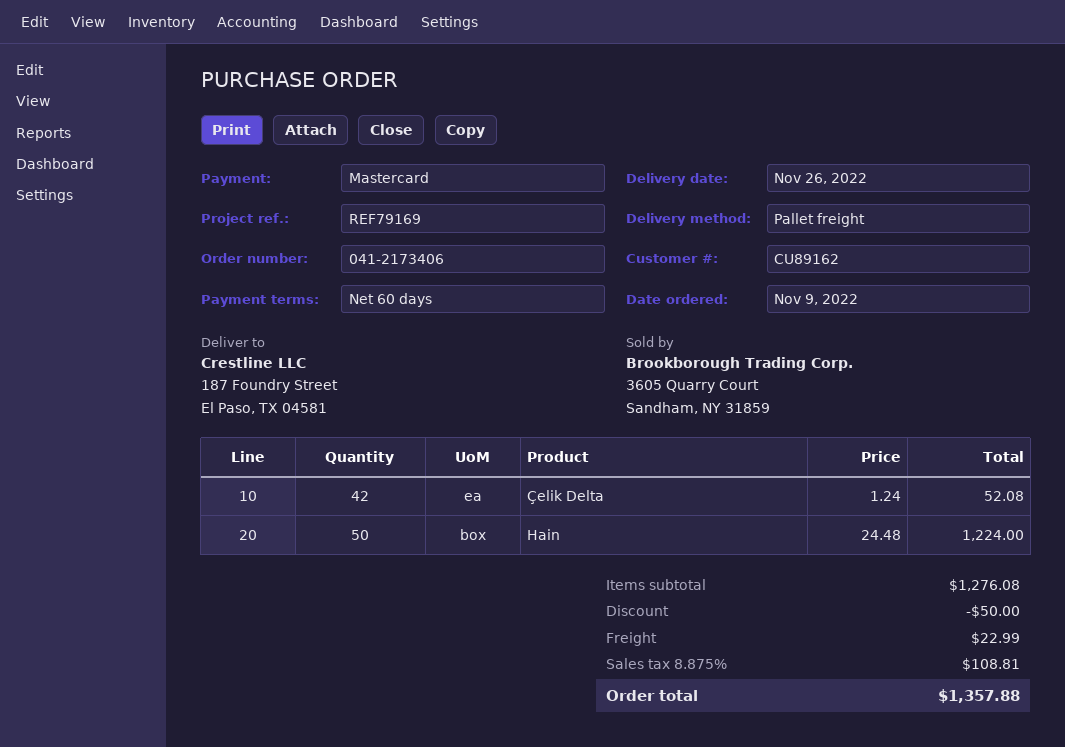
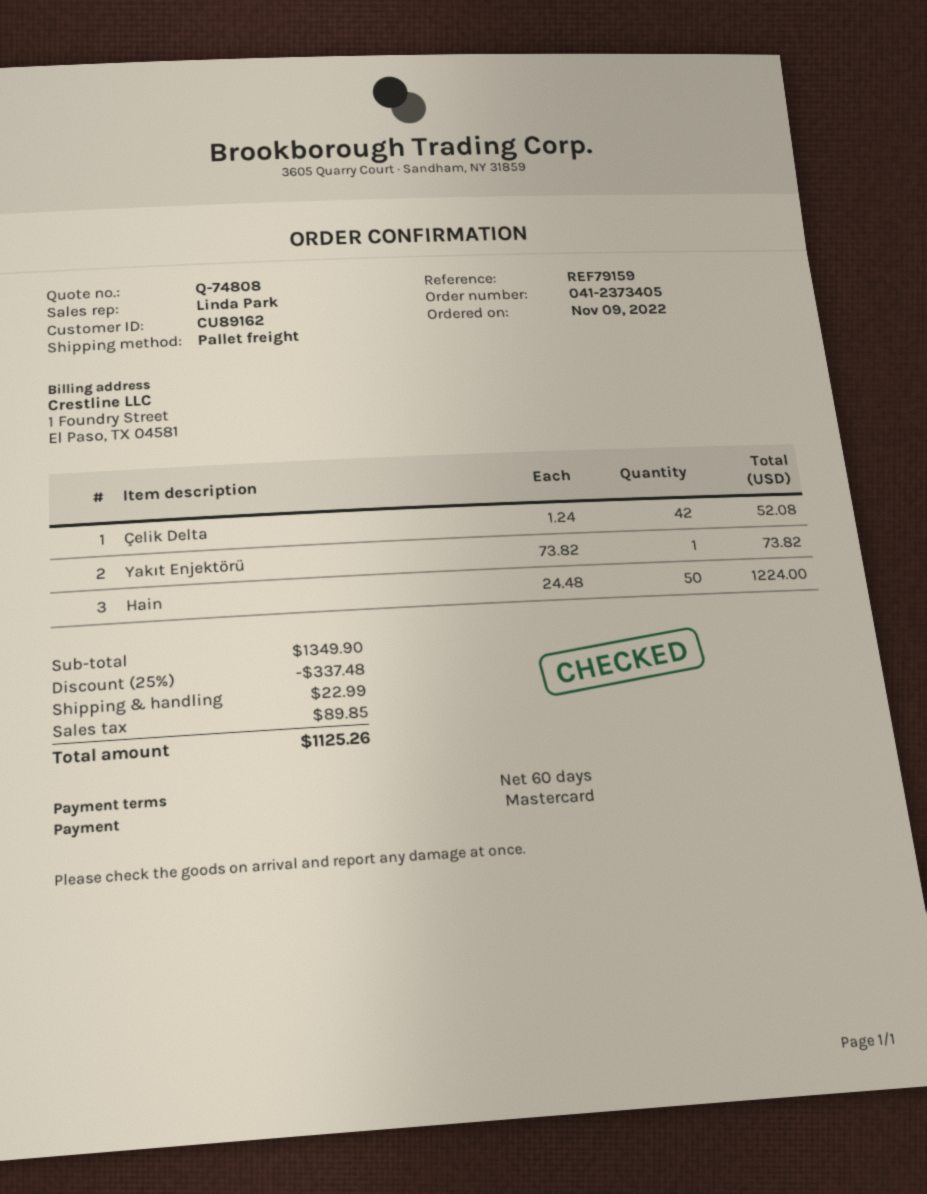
order number: 041-2173406 -> 041-2373405
reference: REF79169 -> REF79159
Yakıt Enjektörü: none -> 1 x 73.82 = 73.82
subtotal: 1276.08 -> 1349.90
discount: 50.00 -> 337.48
tax: 108.81 -> 89.85
total: 1357.88 -> 1125.26

